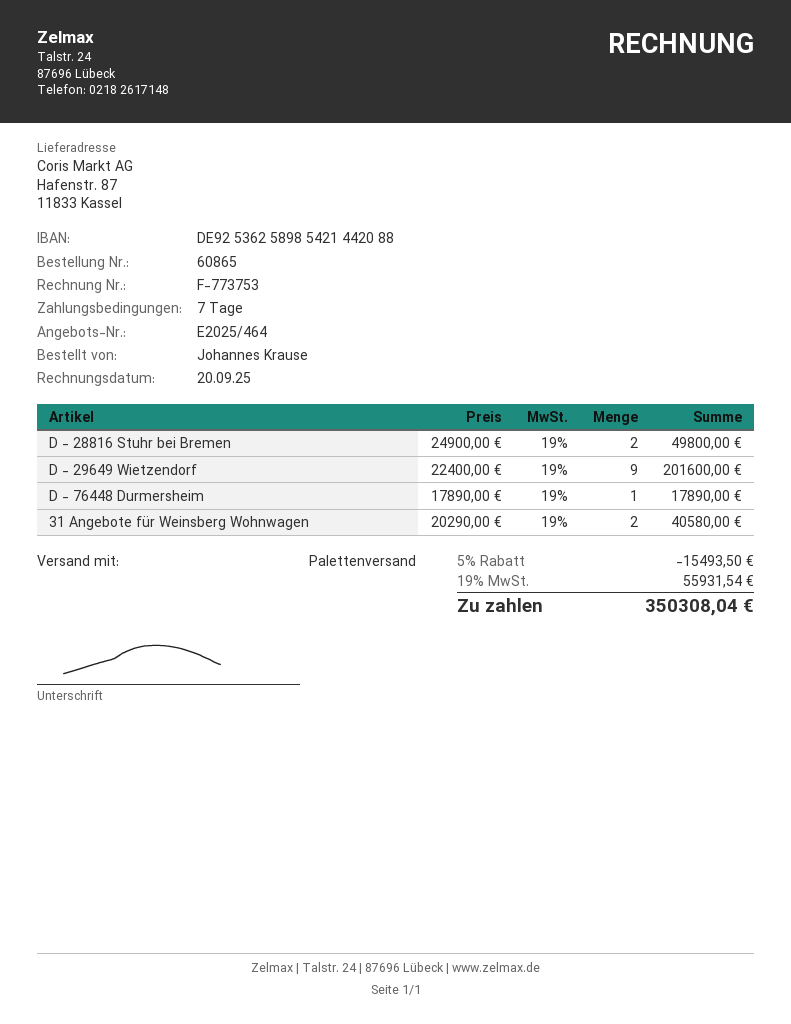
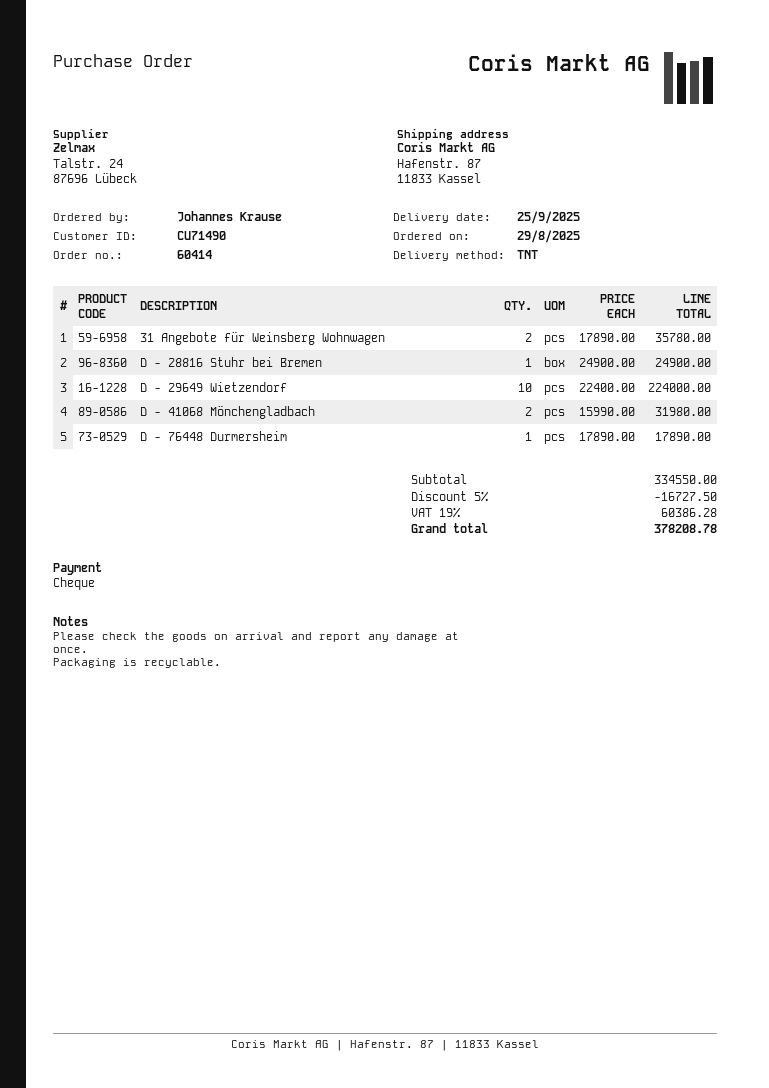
order number: 60865 -> 60414
shipping method: pallet freight -> TNT
D - 28816 Stuhr bei Bremen: 2 x 24900.00 = 49800.00 -> 1 x 24900.00 = 24900.00
D - 29649 Wietzendorf: 9 x 22400.00 = 201600.00 -> 10 x 22400.00 = 224000.00
31 Angebote für Weinsberg Wohnwagen: 2 x 20290.00 = 40580.00 -> 2 x 17890.00 = 35780.00
D - 41068 Mönchengladbach: none -> 2 x 15990.00 = 31980.00
discount: 5% = 15493.50 -> 5% = 16727.50
tax: 19% = 55931.54 -> 19% = 60386.28
total: 350308.04 -> 378208.78

